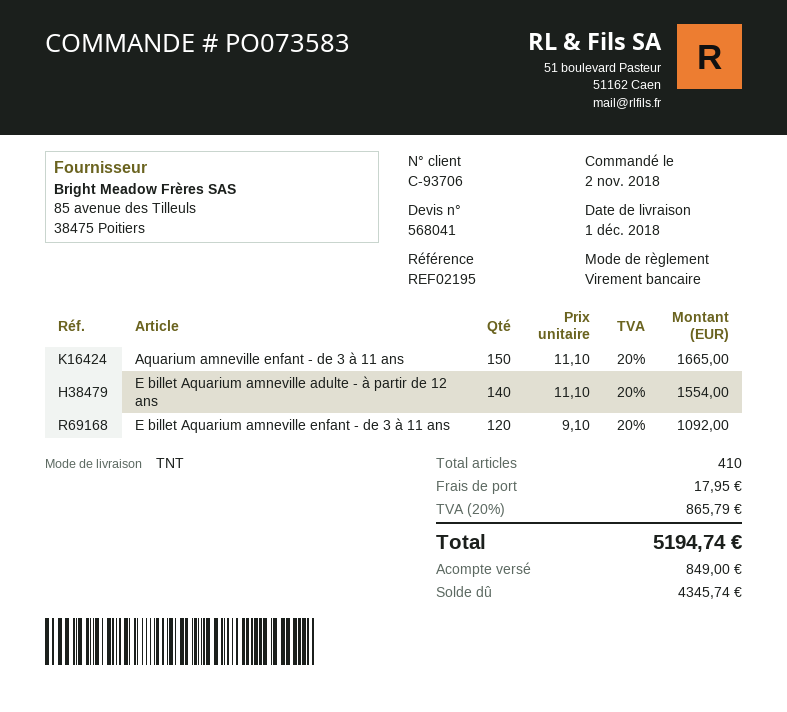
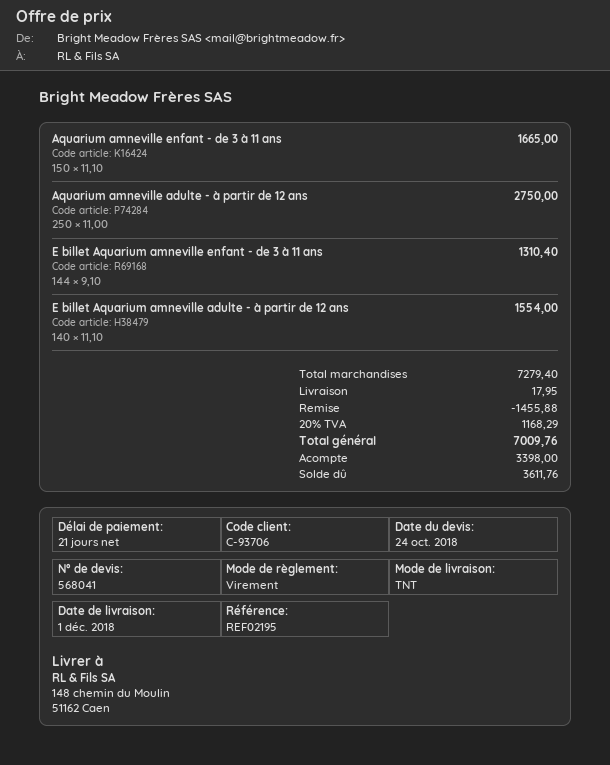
E billet Aquarium amneville enfant - de 3 à 11 ans: 120 x 9.10 = 1092.00 -> 144 x 9.10 = 1310.40
Aquarium amneville adulte - à partir de 12 ans: none -> 250 x 11.00 = 2750.00
discount: none -> 1455.88
tax: 20% = 865.79 -> 20% = 1168.29
total: 5194.74 -> 7009.76
deposit: 849.00 -> 3398.00
balance: 4345.74 -> 3611.76

